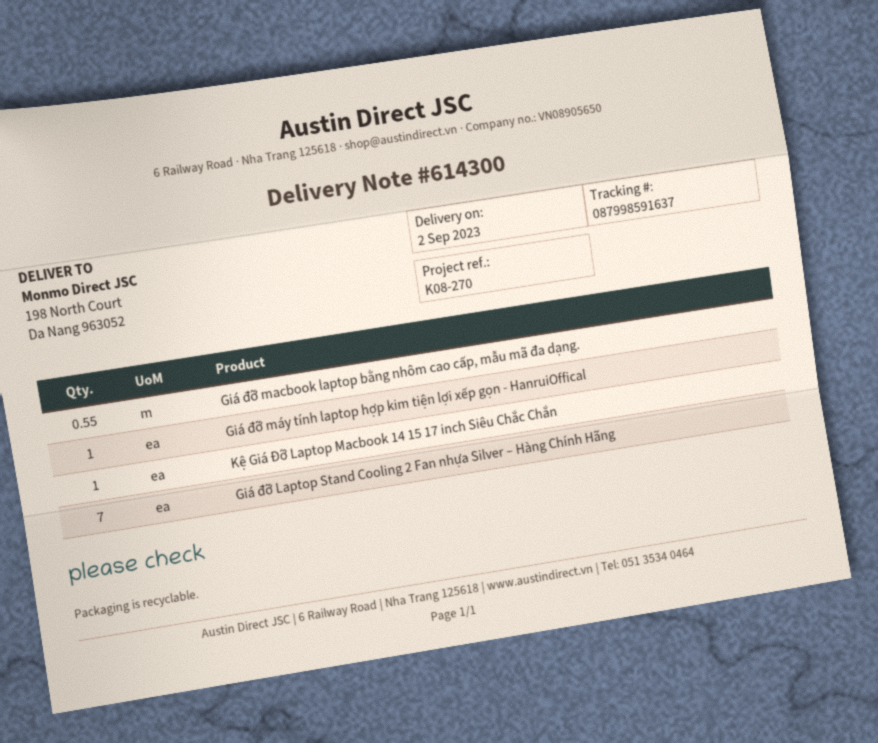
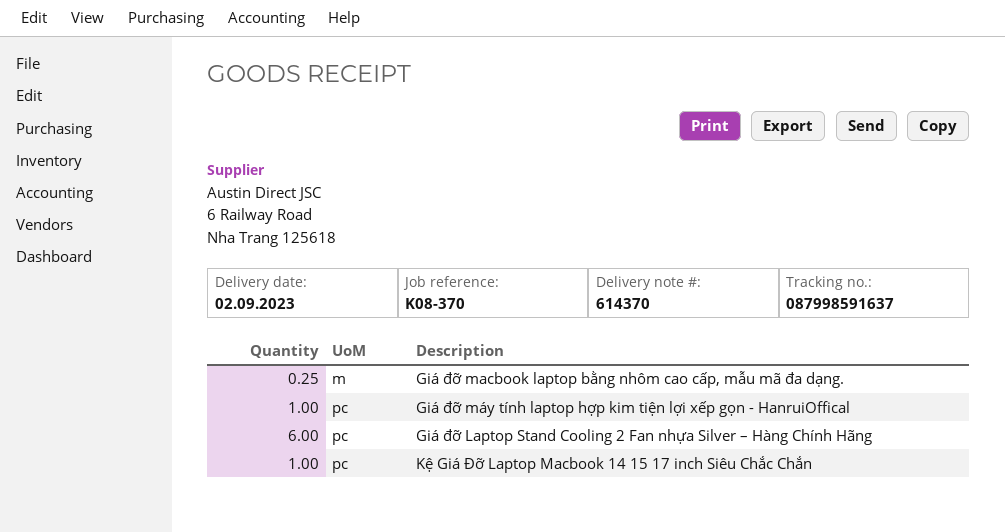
delivery note number: 614300 -> 614370
reference: K08-270 -> K08-370
Giá đỡ macbook laptop bằng nhôm cao cấp, mẫu mã đa dạng.: 0.55 -> 0.25
Giá đỡ Laptop Stand Cooling 2 Fan nhựa Silver – Hàng Chính Hãng: 7 -> 6

